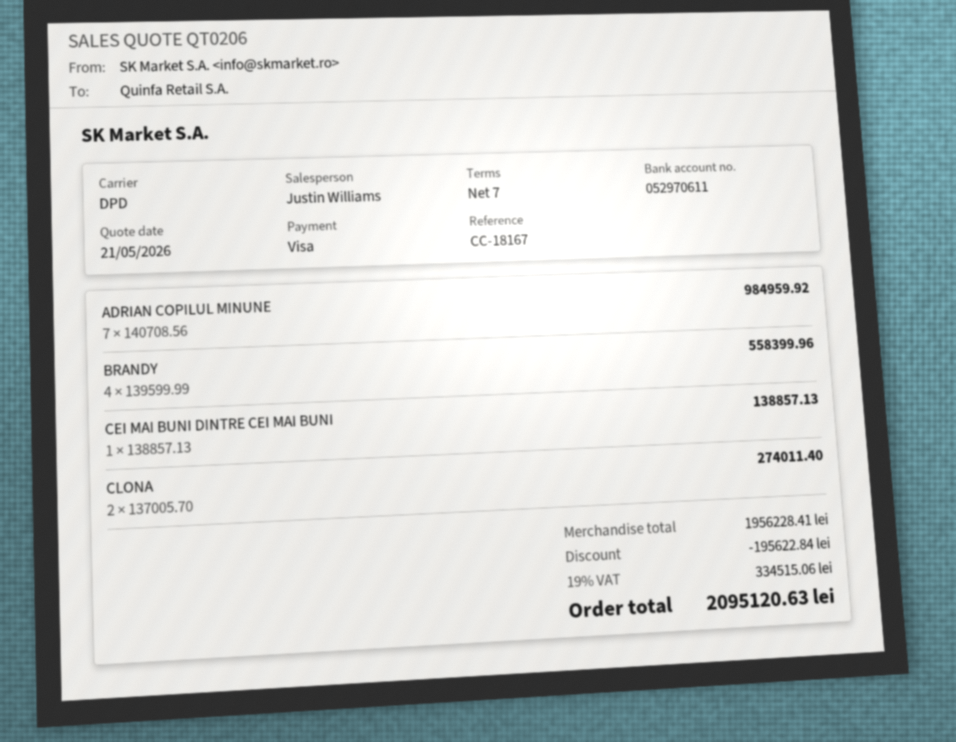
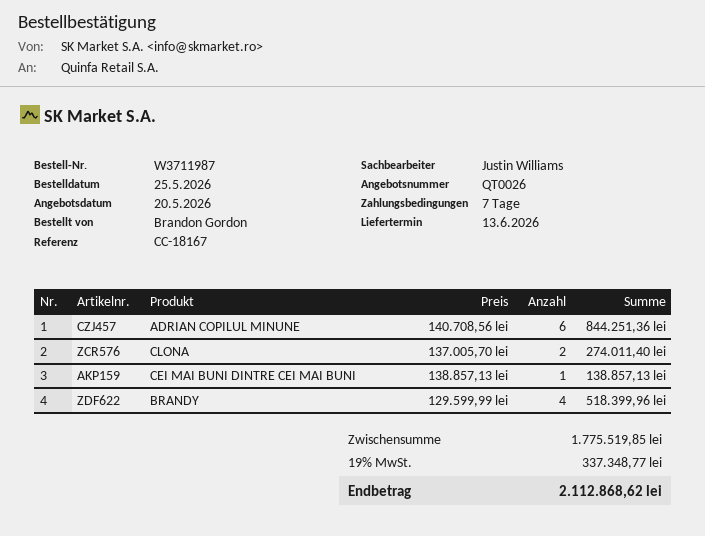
quote number: QT0206 -> QT0026
quote date: 2026-05-21 -> 2026-05-20
ADRIAN COPILUL MINUNE: 7 x 140708.56 = 984959.92 -> 6 x 140708.56 = 844251.36
BRANDY: 4 x 139599.99 = 558399.96 -> 4 x 129599.99 = 518399.96
subtotal: 1956228.41 -> 1775519.85
discount: 195622.84 -> none
tax: 19% = 334515.06 -> 19% = 337348.77
total: 2095120.63 -> 2112868.62

